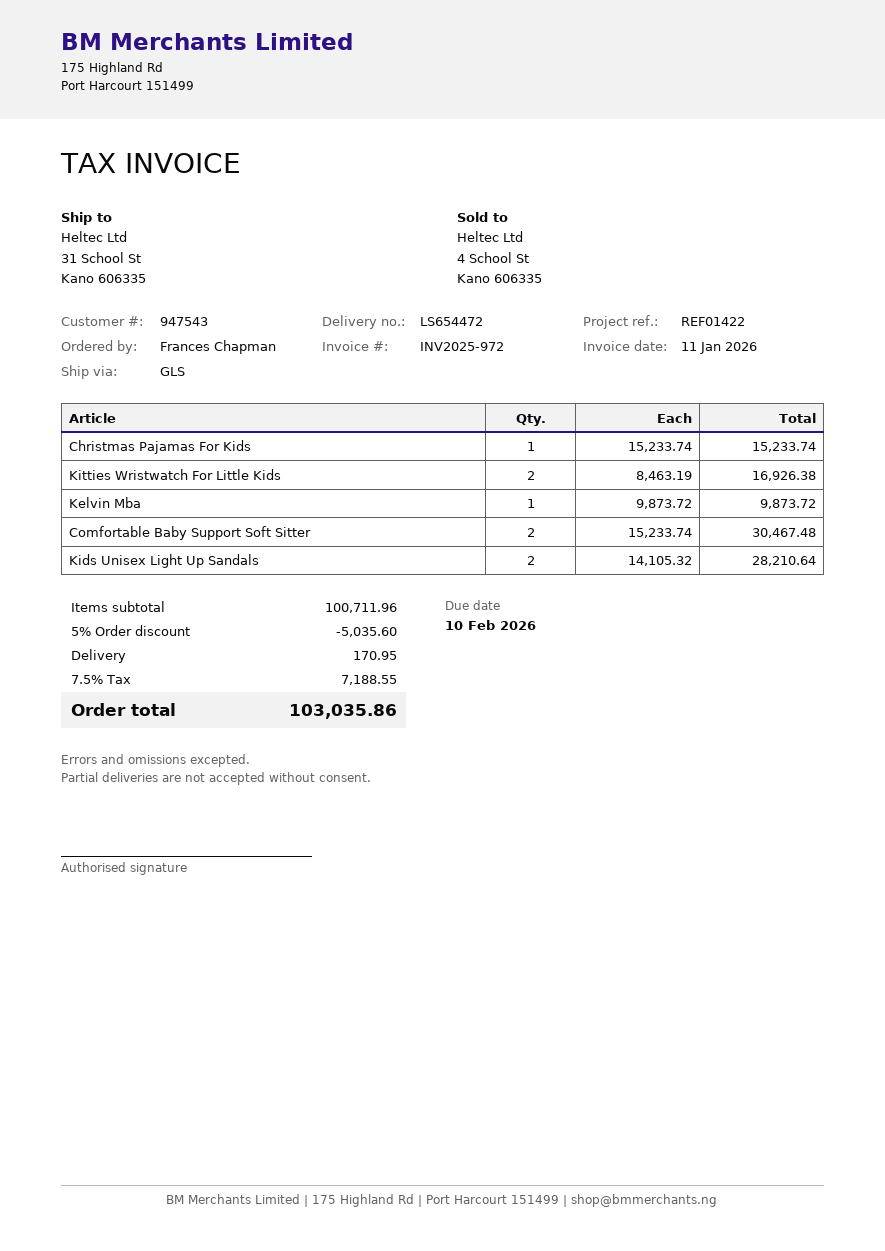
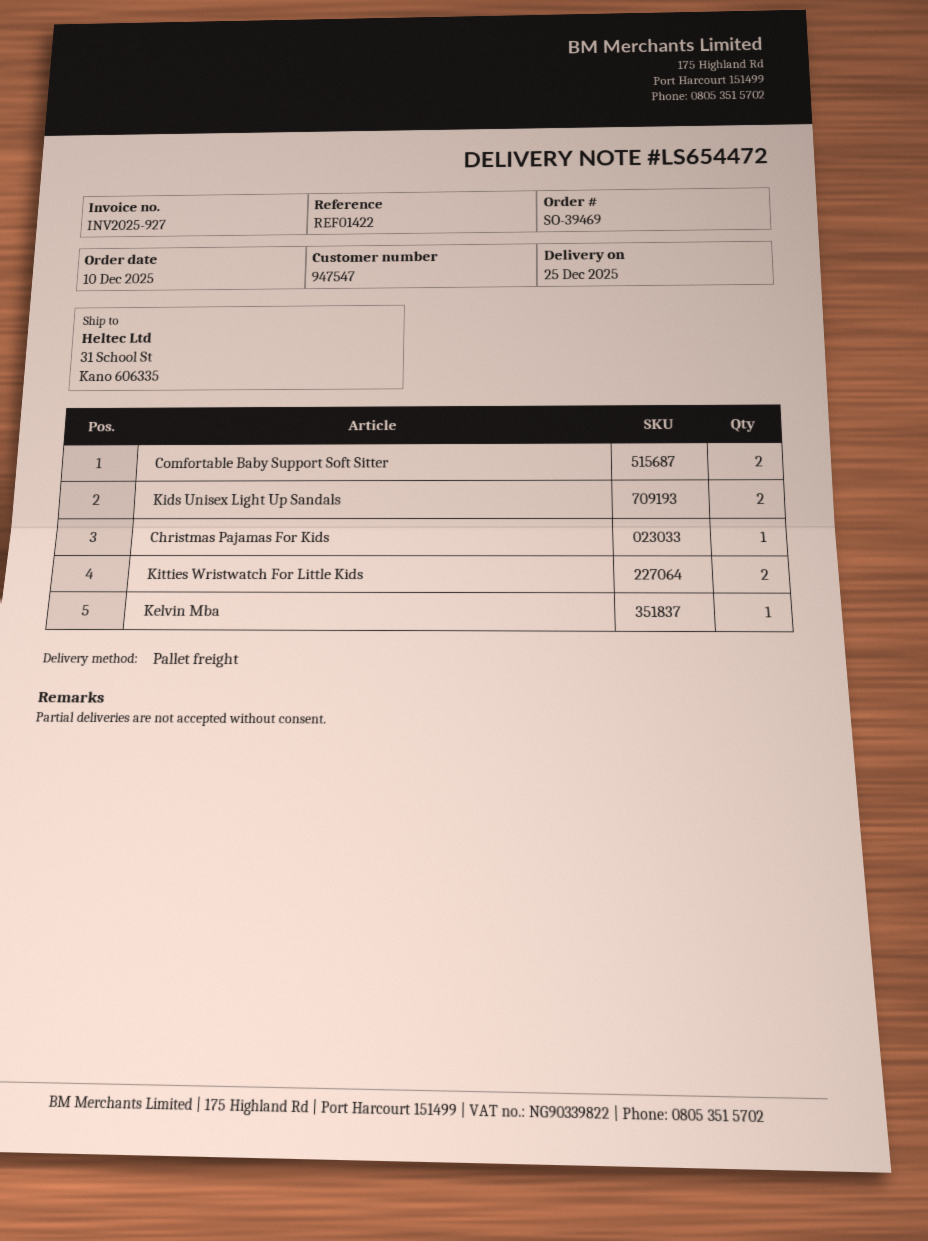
invoice number: INV2025-972 -> INV2025-927
customer number: 947543 -> 947547
shipping method: GLS -> pallet freight

